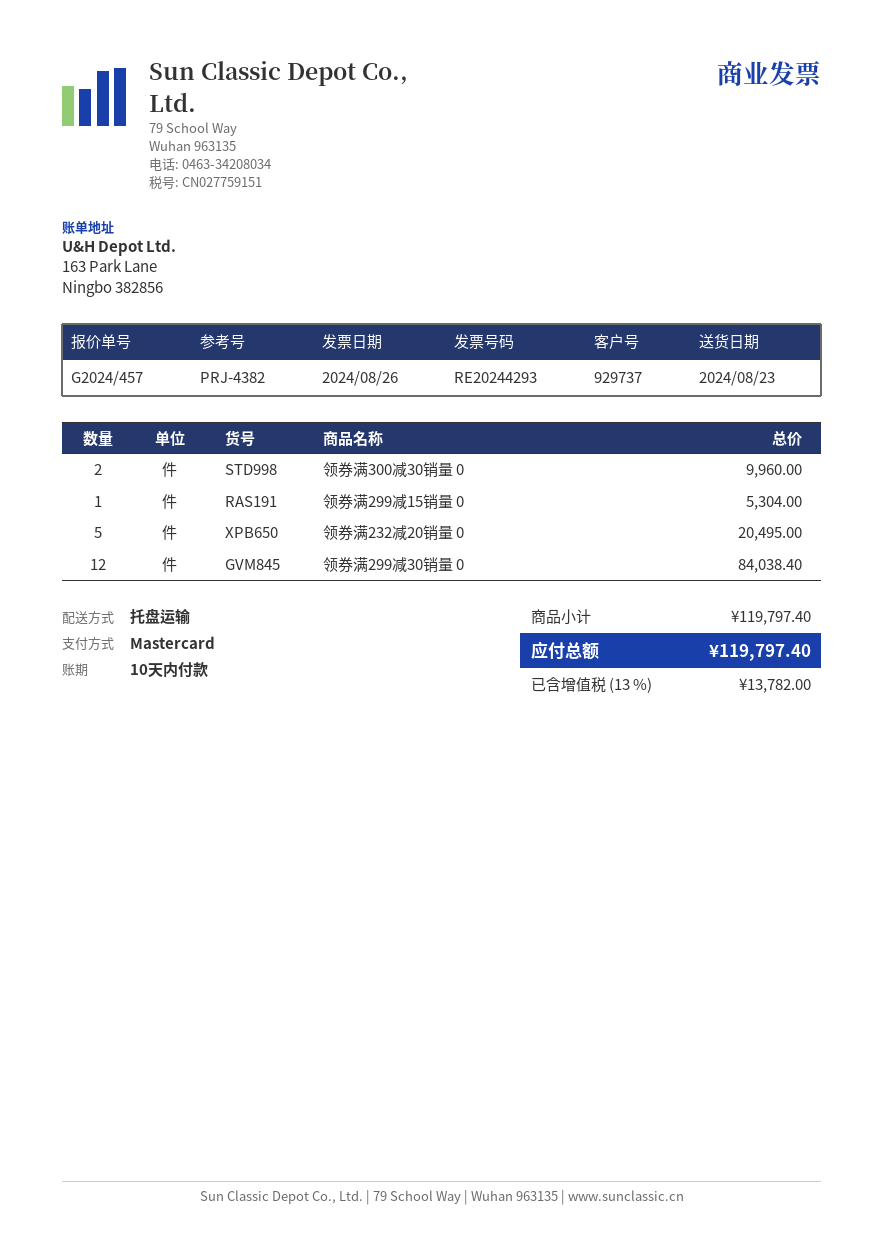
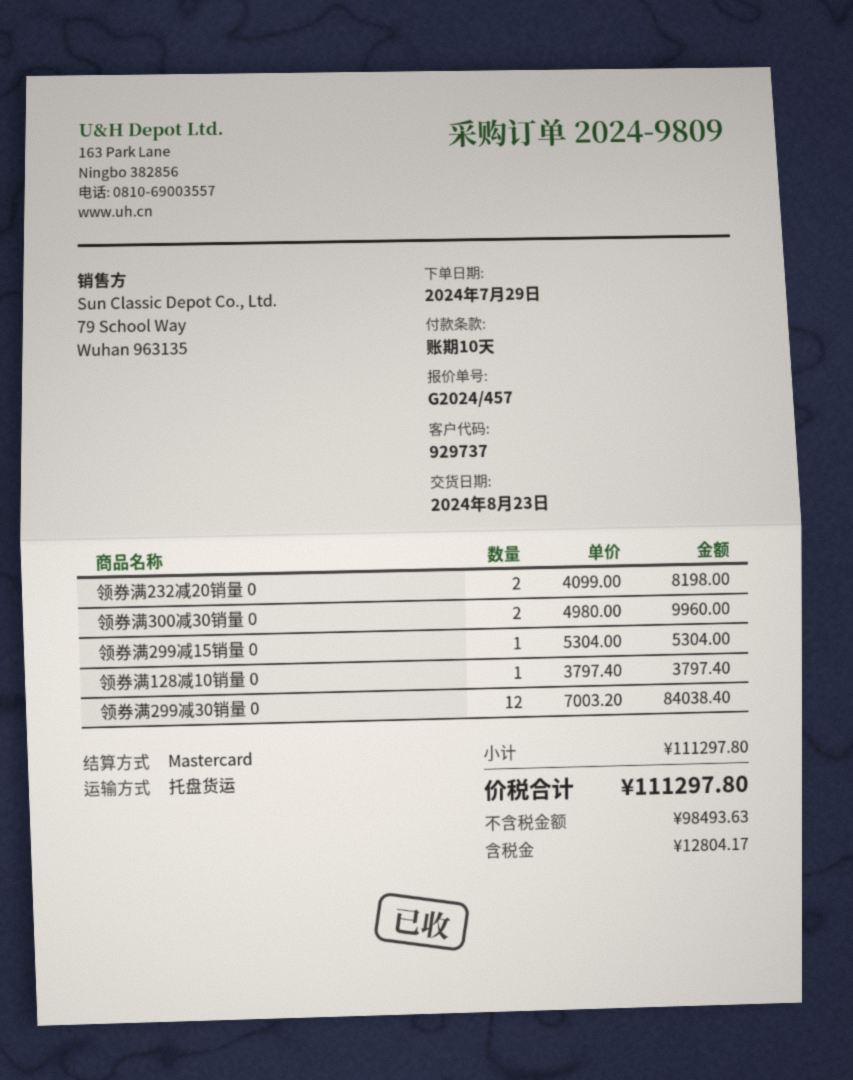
领券满232减20销量 0: 5 for 20495.00 -> 2 for 8198.00
领券满128减10销量 0: none -> 1 for 3797.40
subtotal: 119797.40 -> 111297.80
tax: 13782.00 -> 12804.17
total: 119797.40 -> 111297.80

